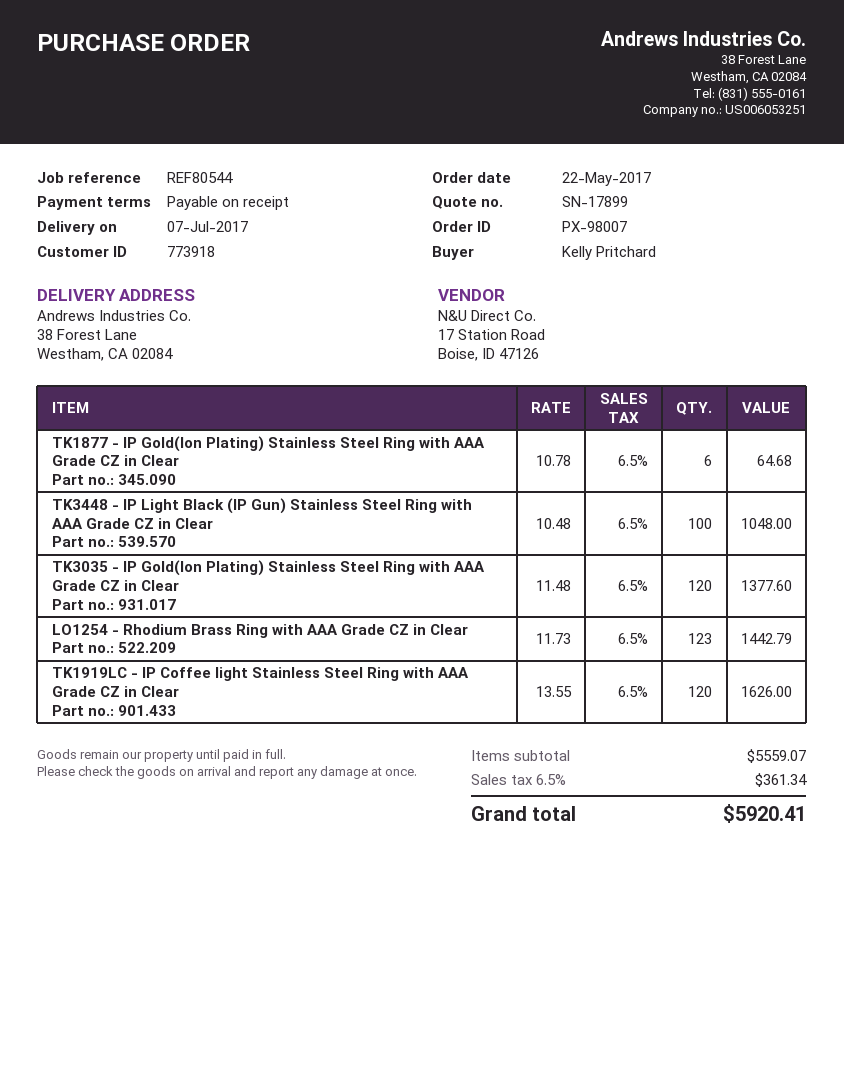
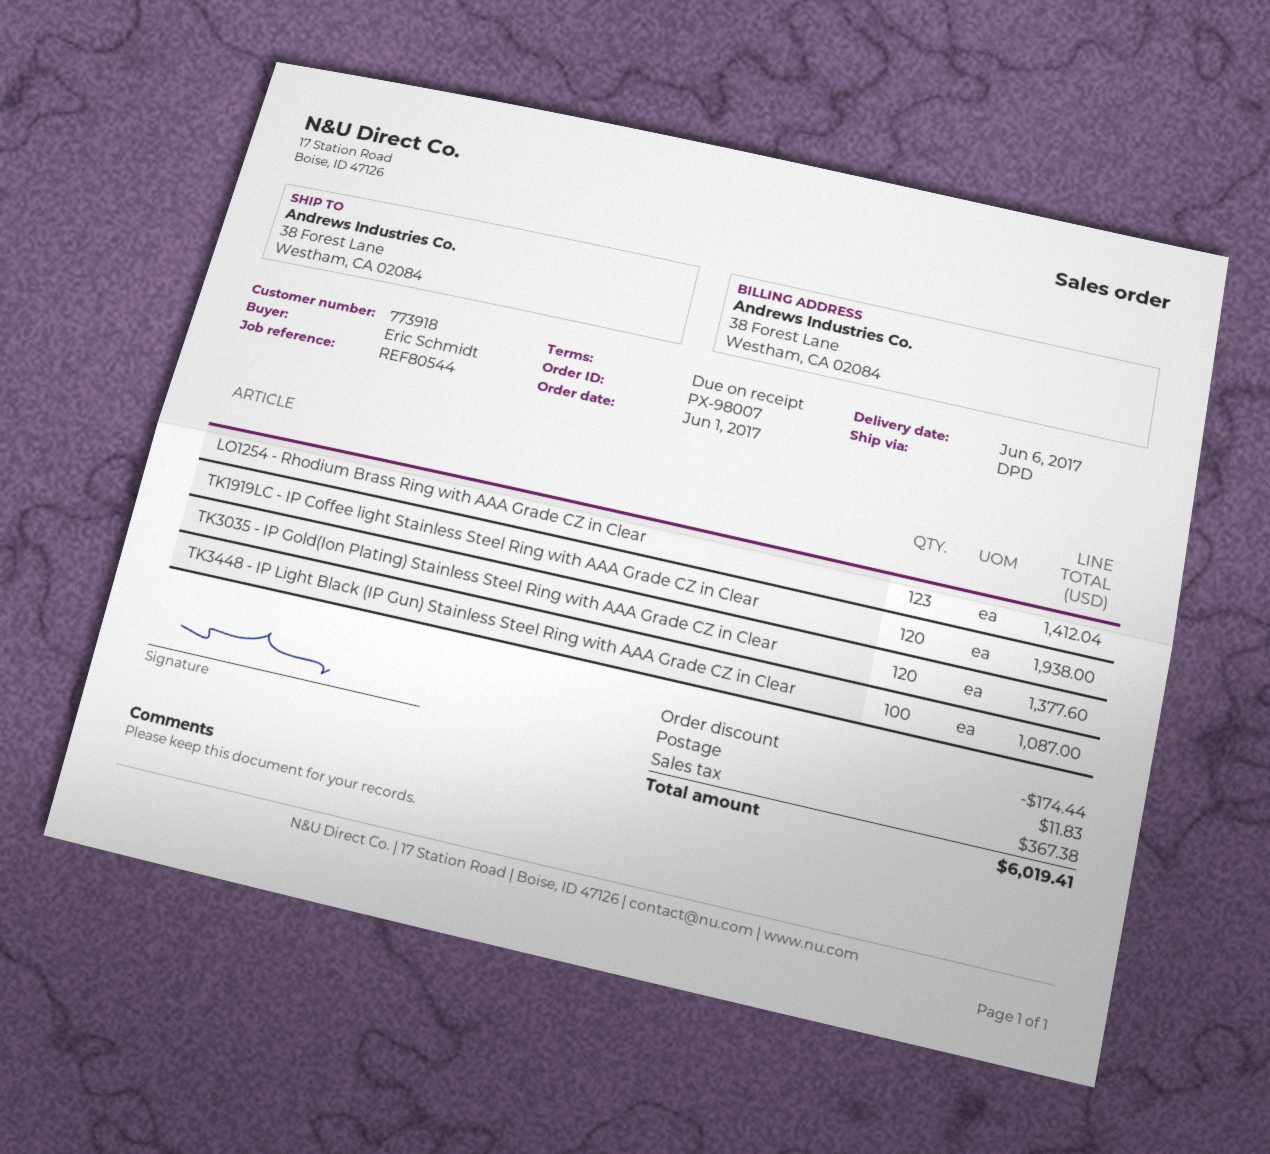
order date: 2017-05-22 -> 2017-06-01
delivery date: 2017-07-07 -> 2017-06-06
ordered by: Kelly Pritchard -> Eric Schmidt
TK1877 - IP Gold(Ion Plating) Stainless Steel Ring with AAA Grade CZ in Clear: 6 for 64.68 -> none
TK3448 - IP Light Black (IP Gun) Stainless Steel Ring with AAA Grade CZ in Clear: 100 for 1048.00 -> 100 for 1087.00
LO1254 - Rhodium Brass Ring with AAA Grade CZ in Clear: 123 for 1442.79 -> 123 for 1412.04
TK1919LC - IP Coffee light Stainless Steel Ring with AAA Grade CZ in Clear: 120 for 1626.00 -> 120 for 1938.00
discount: none -> 174.44
shipping: none -> 11.83
tax: 361.34 -> 367.38
total: 5920.41 -> 6019.41

